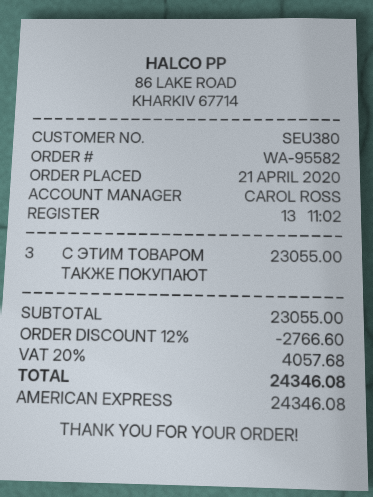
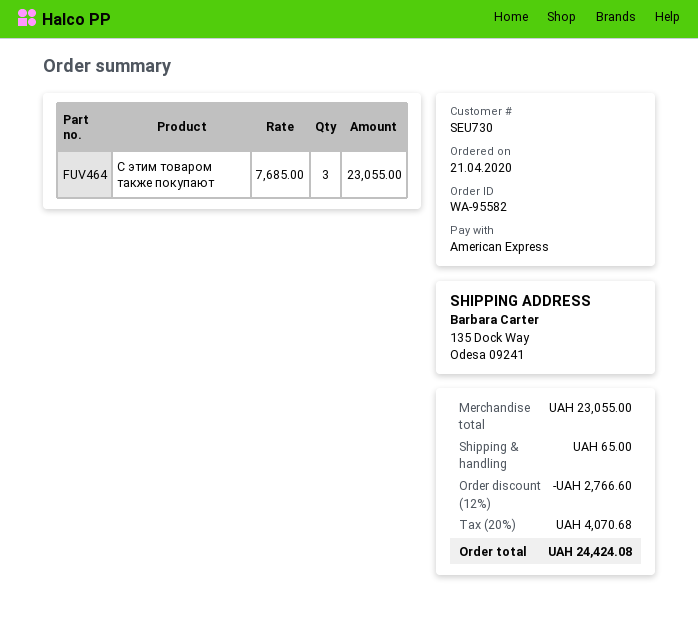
customer number: SEU380 -> SEU730
shipping: none -> 65.00
tax: 20% = 4057.68 -> 20% = 4070.68
total: 24346.08 -> 24424.08

